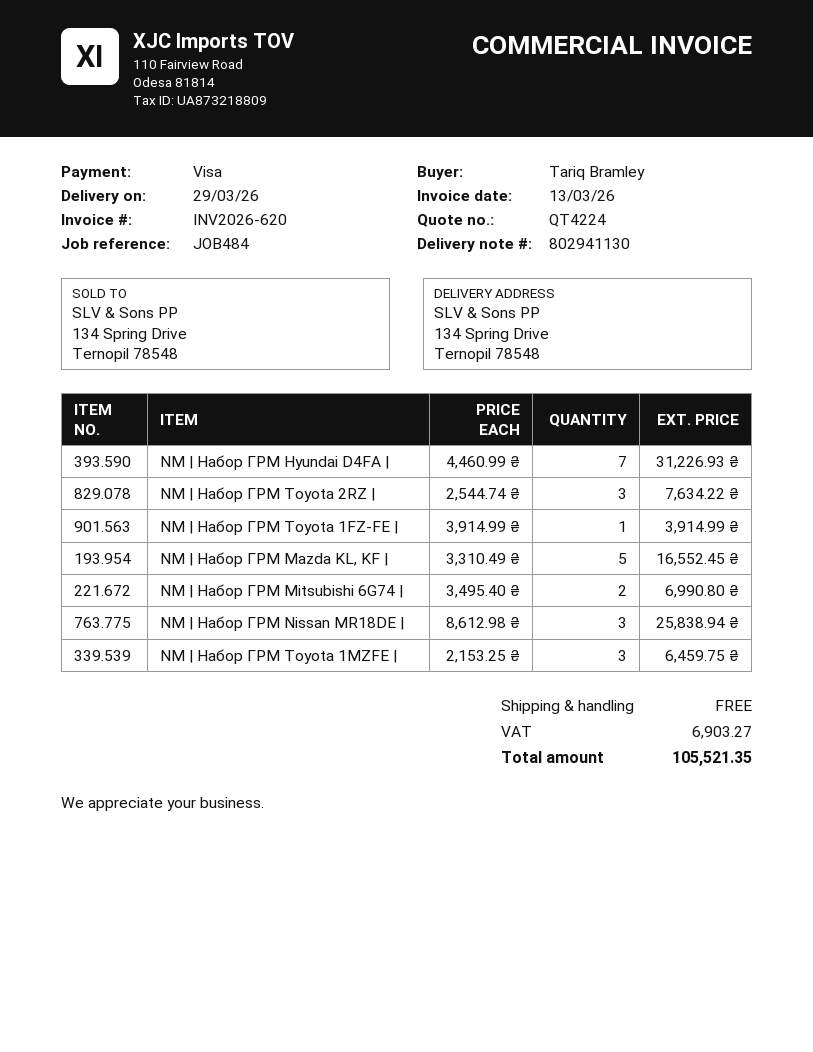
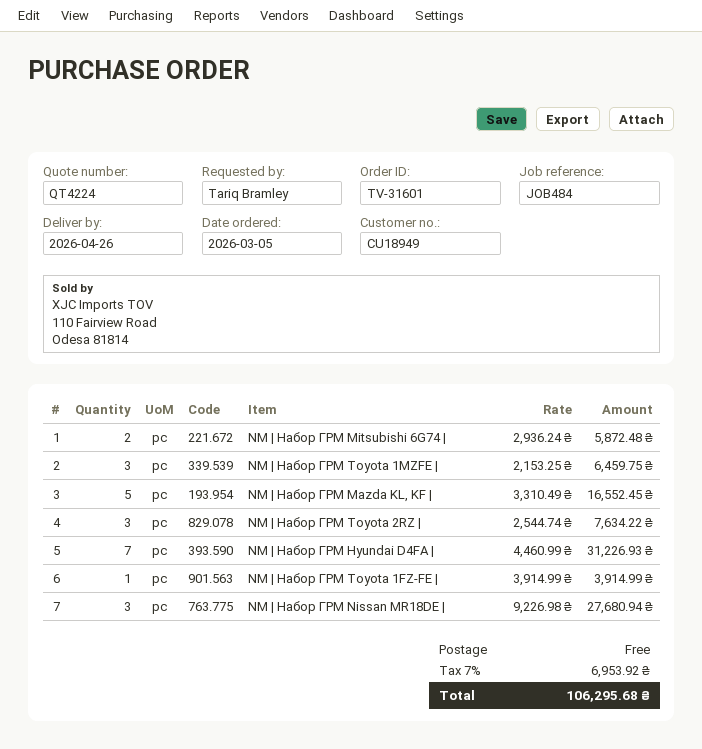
delivery date: 2026-03-29 -> 2026-04-26
NM | Набор ГРМ Mitsubishi 6G74 |: 2 x 3495.40 = 6990.80 -> 2 x 2936.24 = 5872.48
NM | Набор ГРМ Nissan MR18DE |: 3 x 8612.98 = 25838.94 -> 3 x 9226.98 = 27680.94
tax: 6903.27 -> 6953.92
total: 105521.35 -> 106295.68

